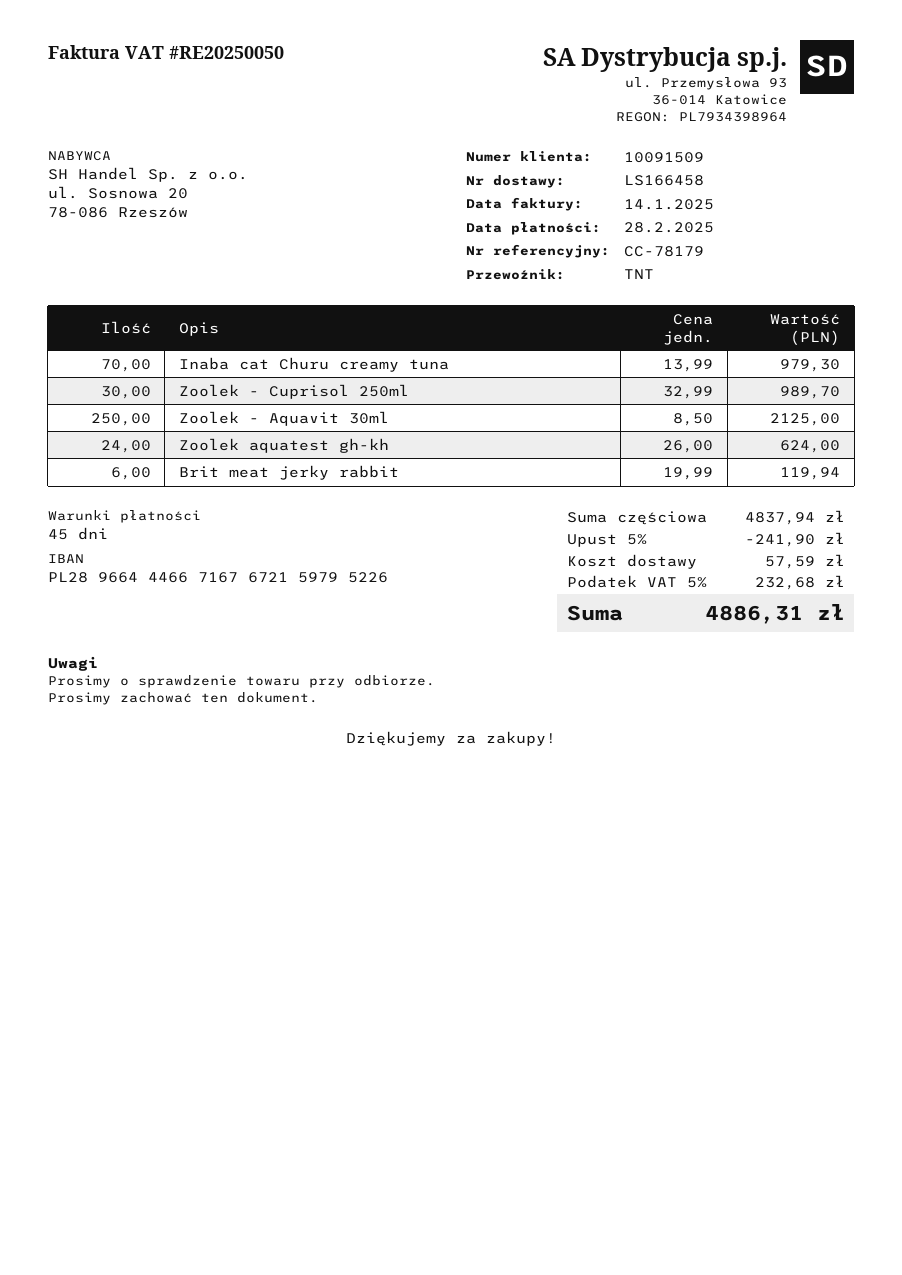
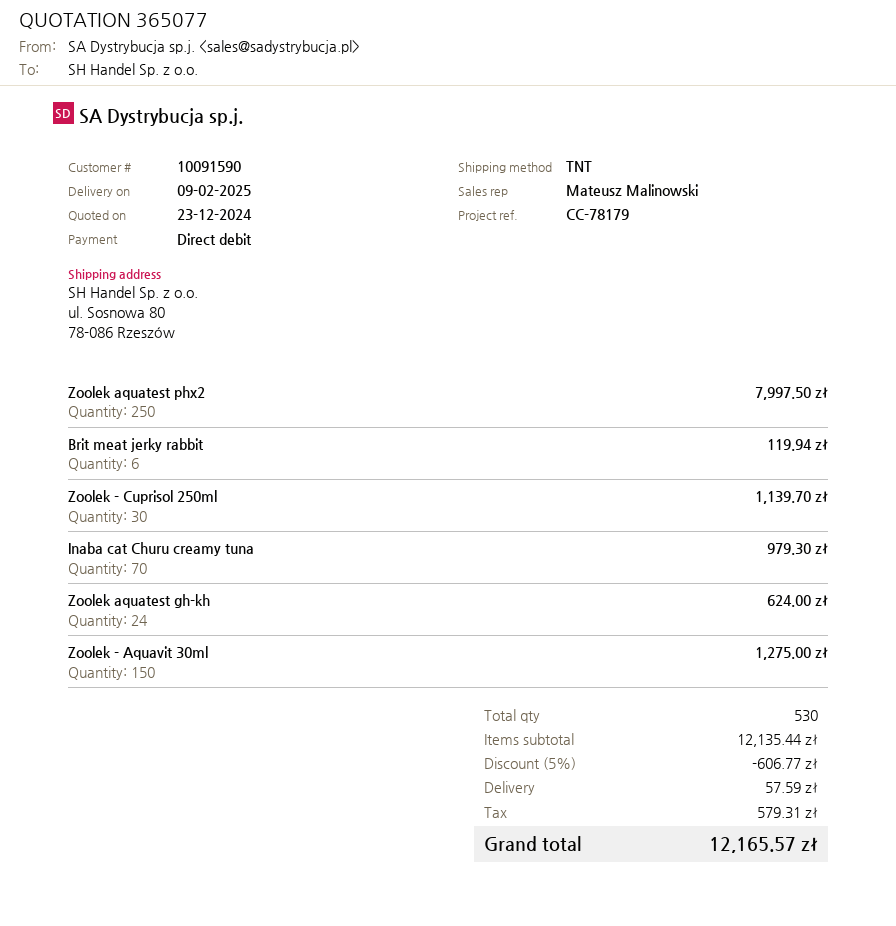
customer number: 10091509 -> 10091590
Zoolek - Cuprisol 250ml: 30 for 989.70 -> 30 for 1139.70
Zoolek - Aquavit 30ml: 250 for 2125.00 -> 150 for 1275.00
Zoolek aquatest phx2: none -> 250 for 7997.50
subtotal: 4837.94 -> 12135.44
discount: 5% = 241.90 -> 5% = 606.77
tax: 232.68 -> 579.31
total: 4886.31 -> 12165.57

